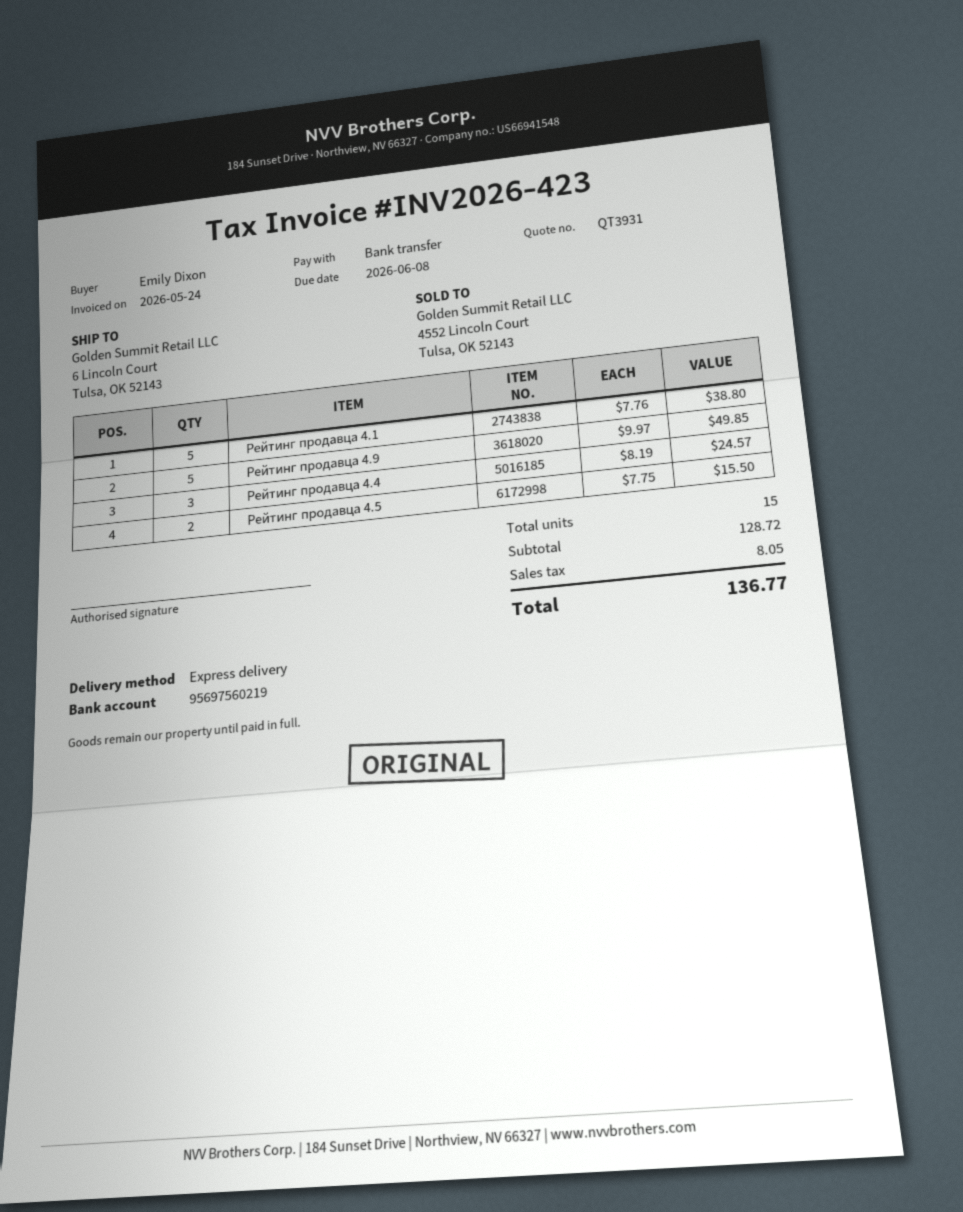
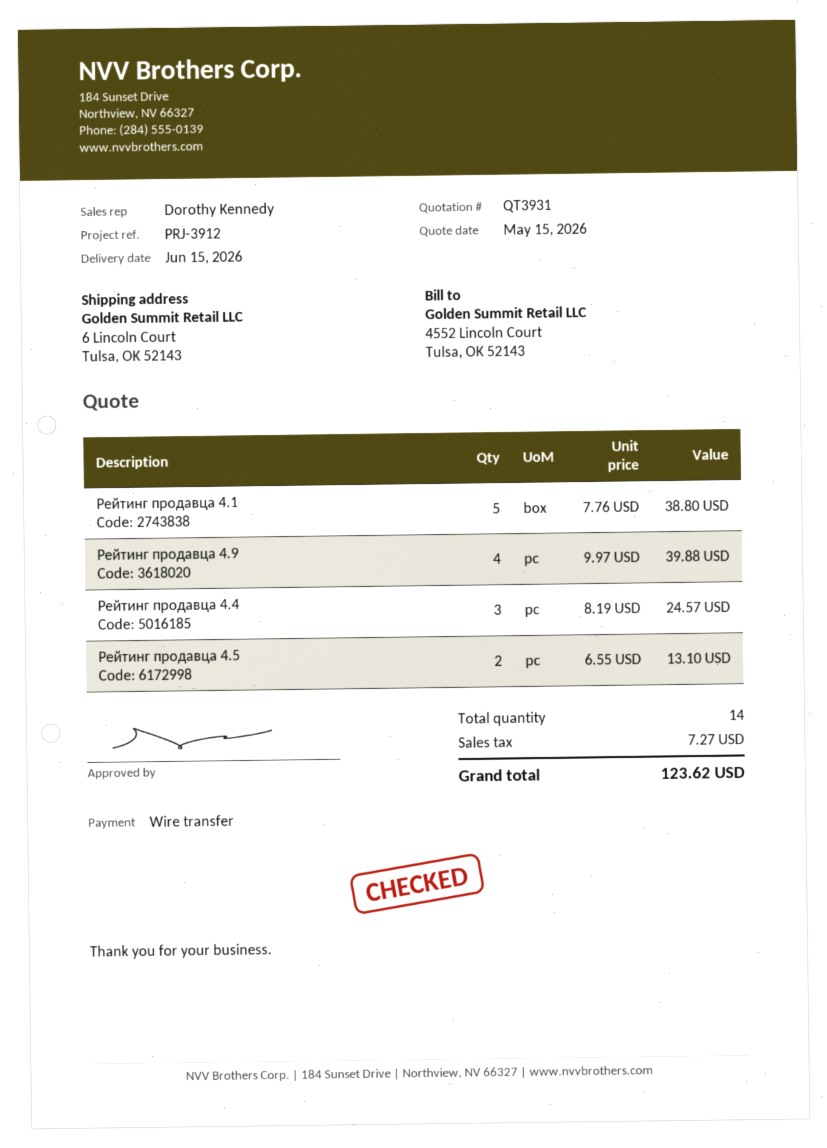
Рейтинг продавца 4.9: 5 x 9.97 = 49.85 -> 4 x 9.97 = 39.88
Рейтинг продавца 4.5: 2 x 7.75 = 15.50 -> 2 x 6.55 = 13.10
total quantity: 15 -> 14
tax: 8.05 -> 7.27
total: 136.77 -> 123.62

